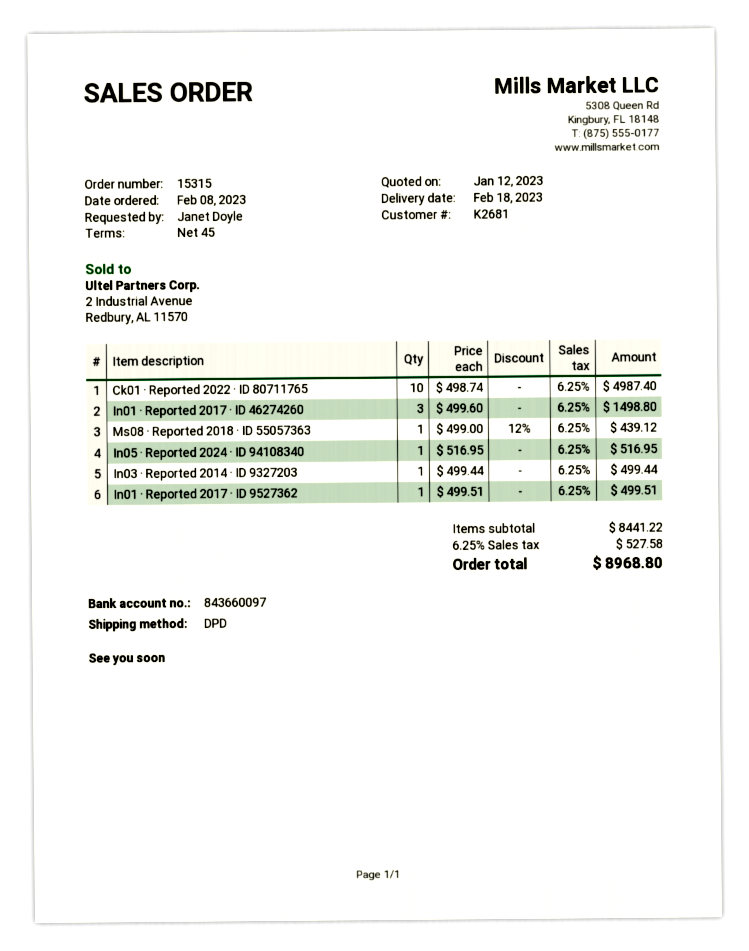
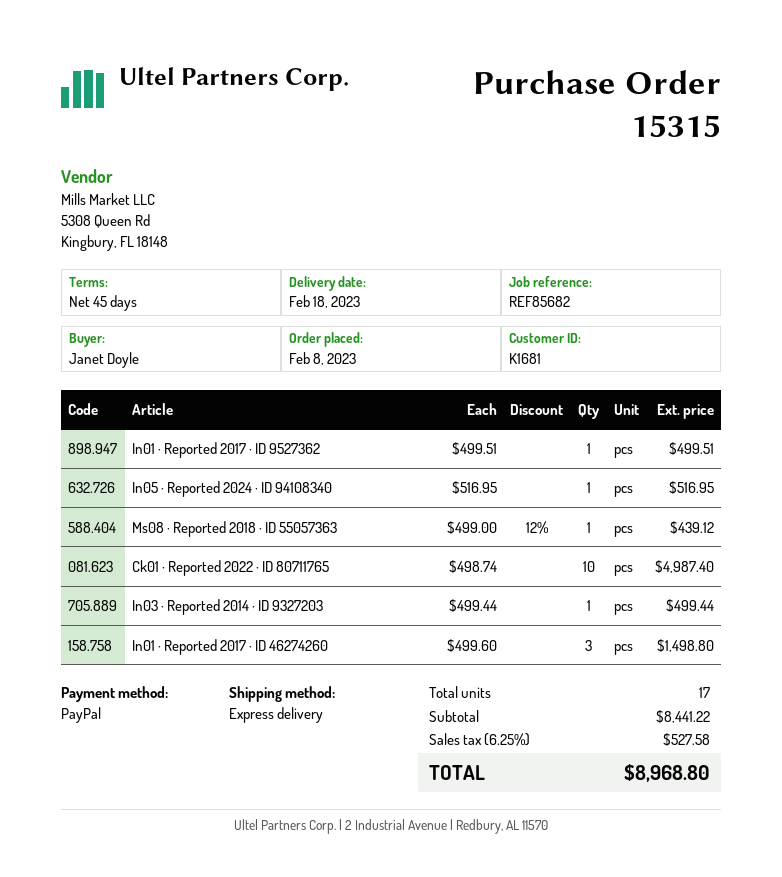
customer number: K2681 -> K1681
shipping method: DPD -> express

